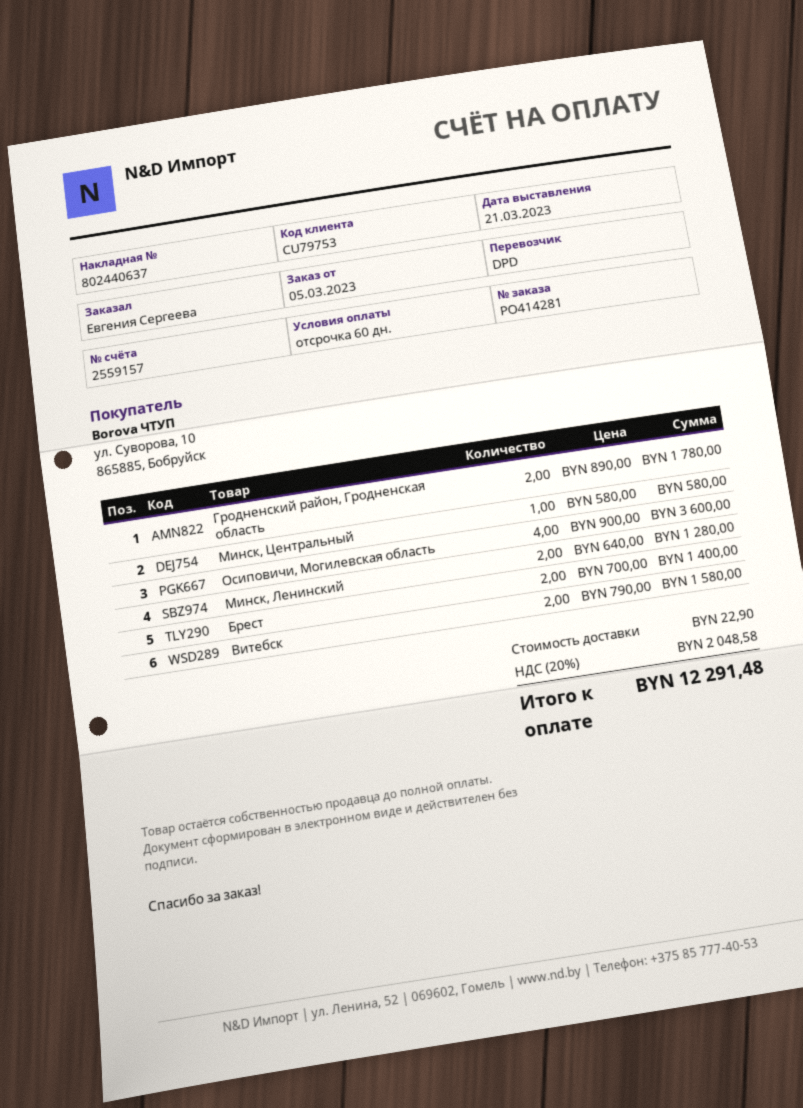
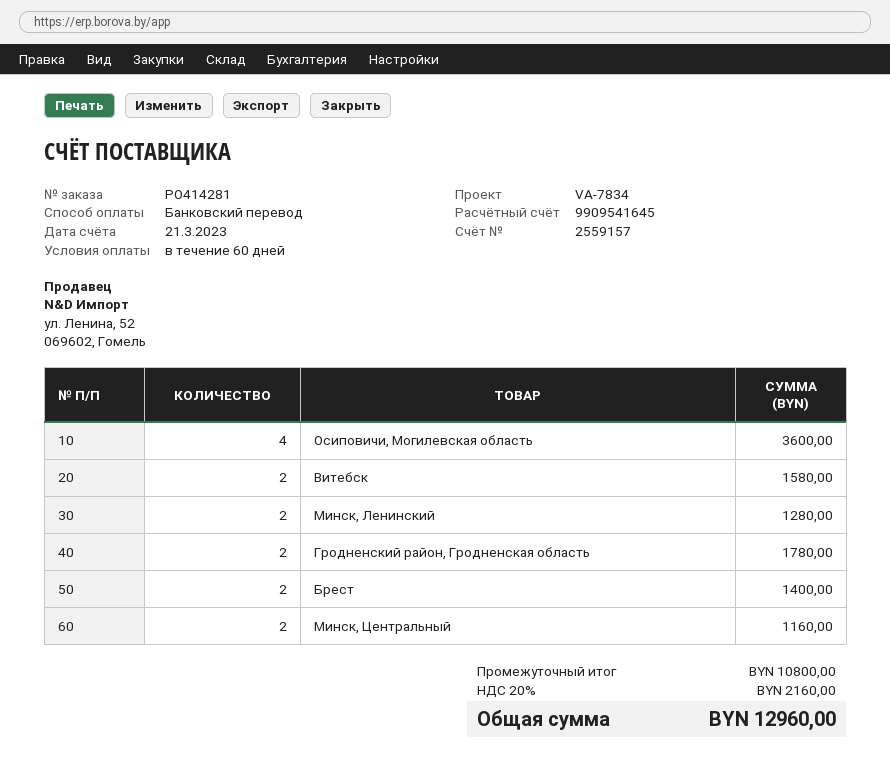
Минск, Центральный: 1 for 580.00 -> 2 for 1160.00
shipping: 22.90 -> none
tax: 20% = 2048.58 -> 20% = 2160.00
total: 12291.48 -> 12960.00

